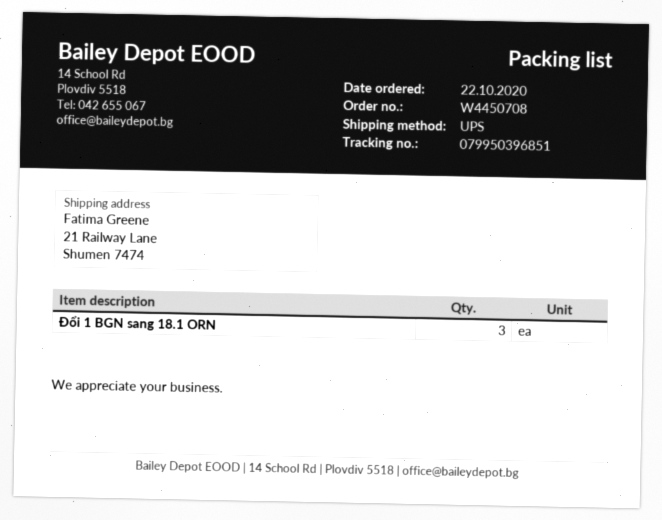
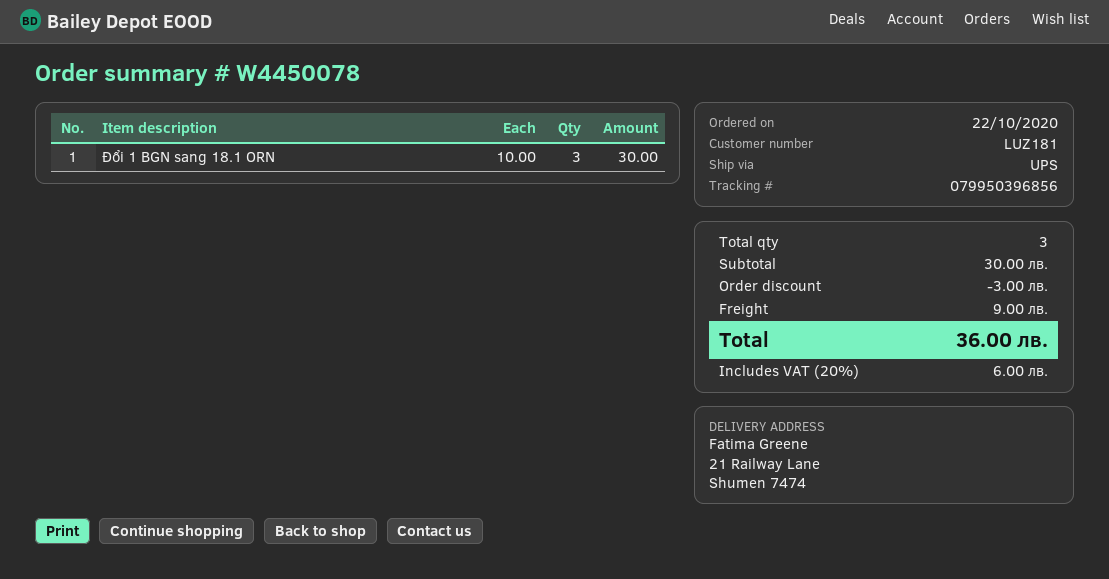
order number: W4450708 -> W4450078
tracking number: 079950396851 -> 079950396856

